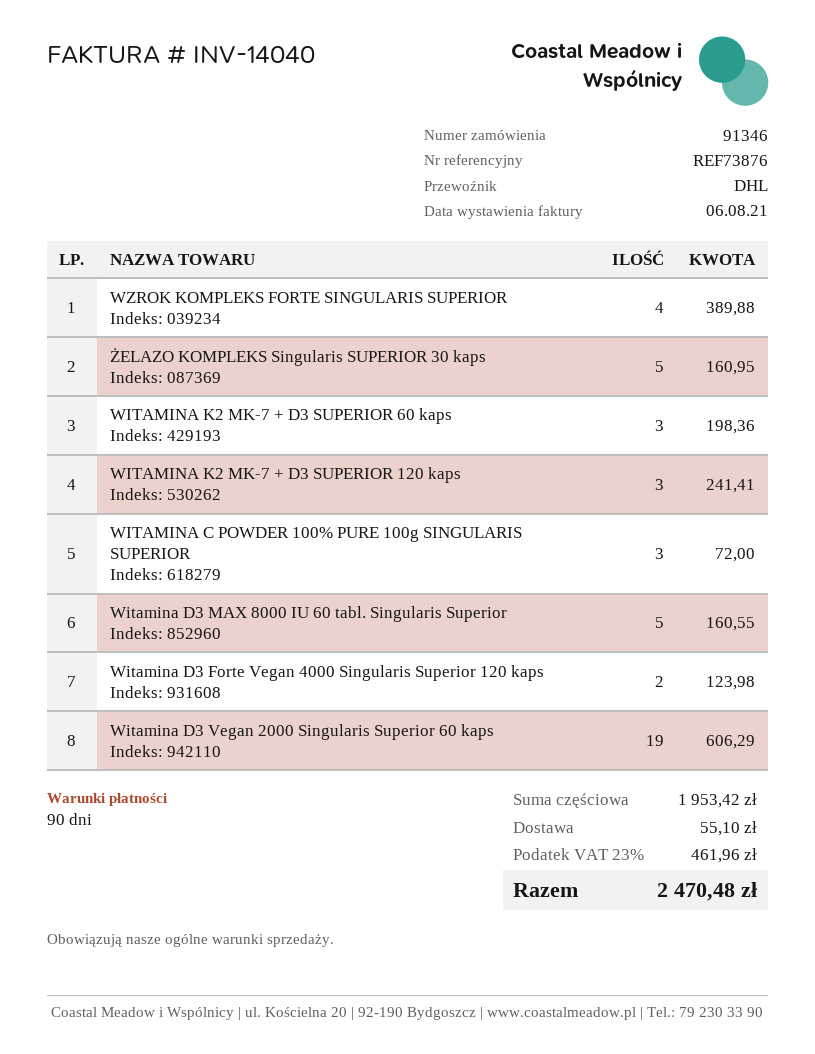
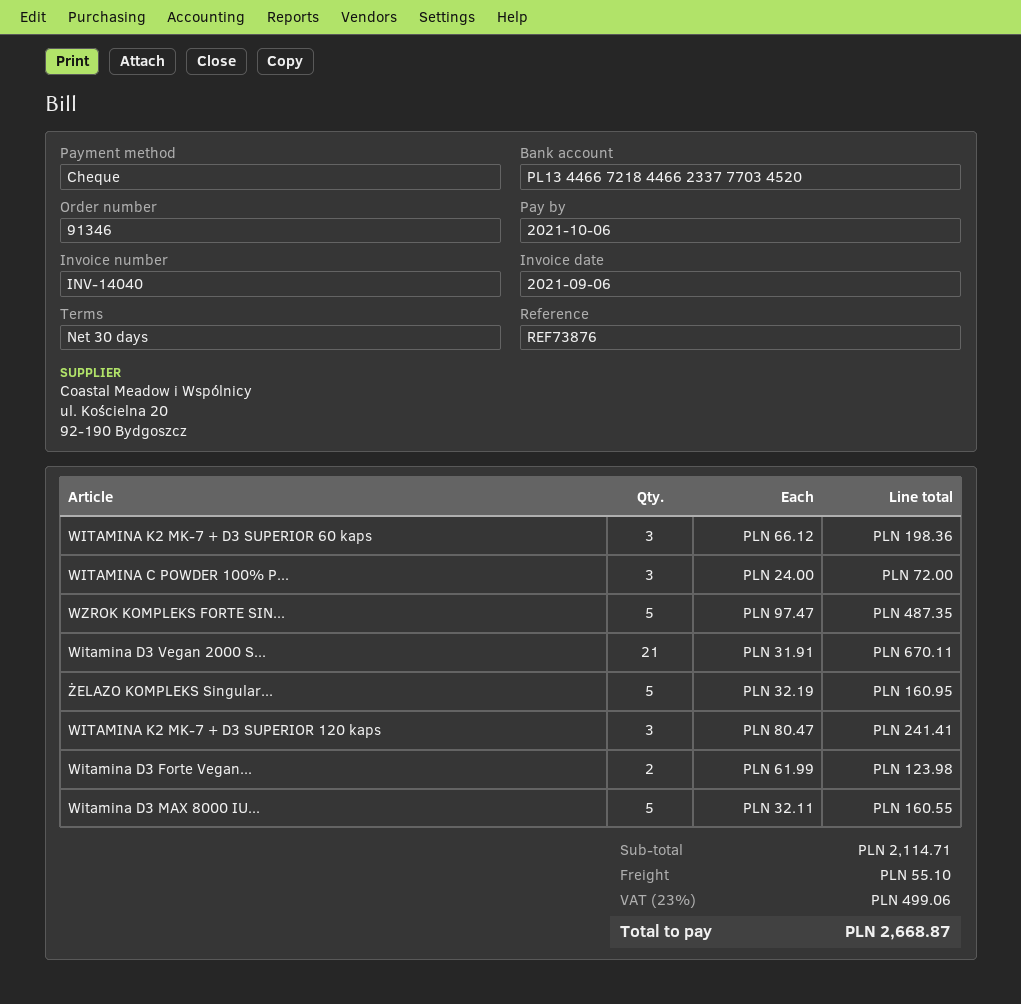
invoice date: 2021-08-06 -> 2021-09-06
payment terms: 90 days -> 30 days
WZROK KOMPLEKS FORTE SINGULARIS SUPERIOR: 4 for 389.88 -> 5 for 487.35
Witamina D3 Vegan 2000 Singularis Superior 60 kaps: 19 for 606.29 -> 21 for 670.11
subtotal: 1953.42 -> 2114.71
tax: 23% = 461.96 -> 23% = 499.06
total: 2470.48 -> 2668.87

